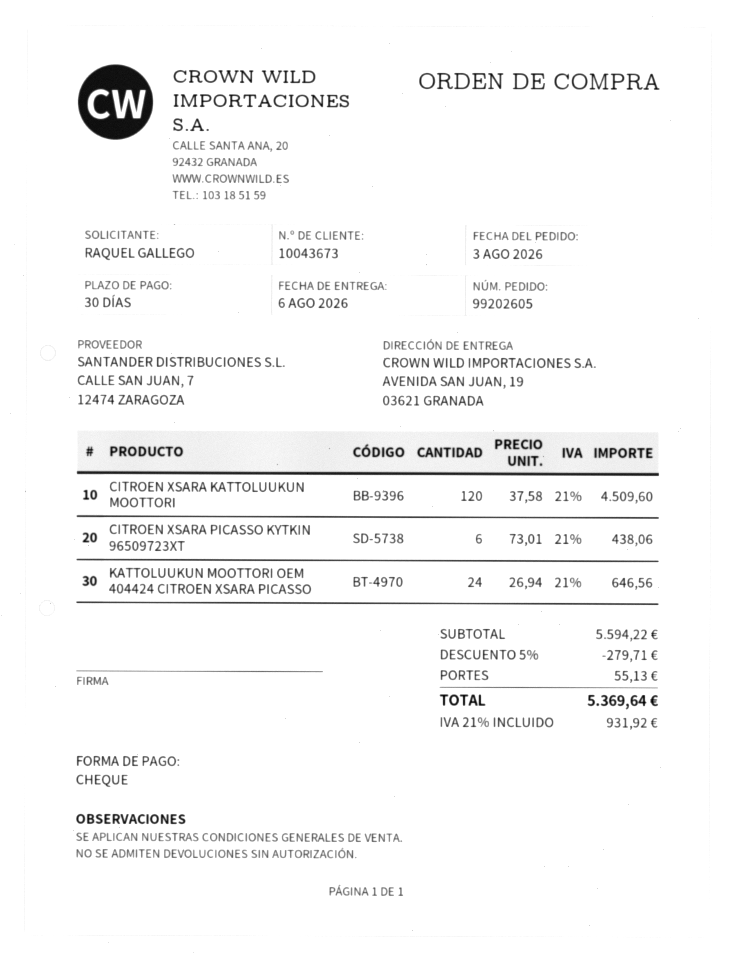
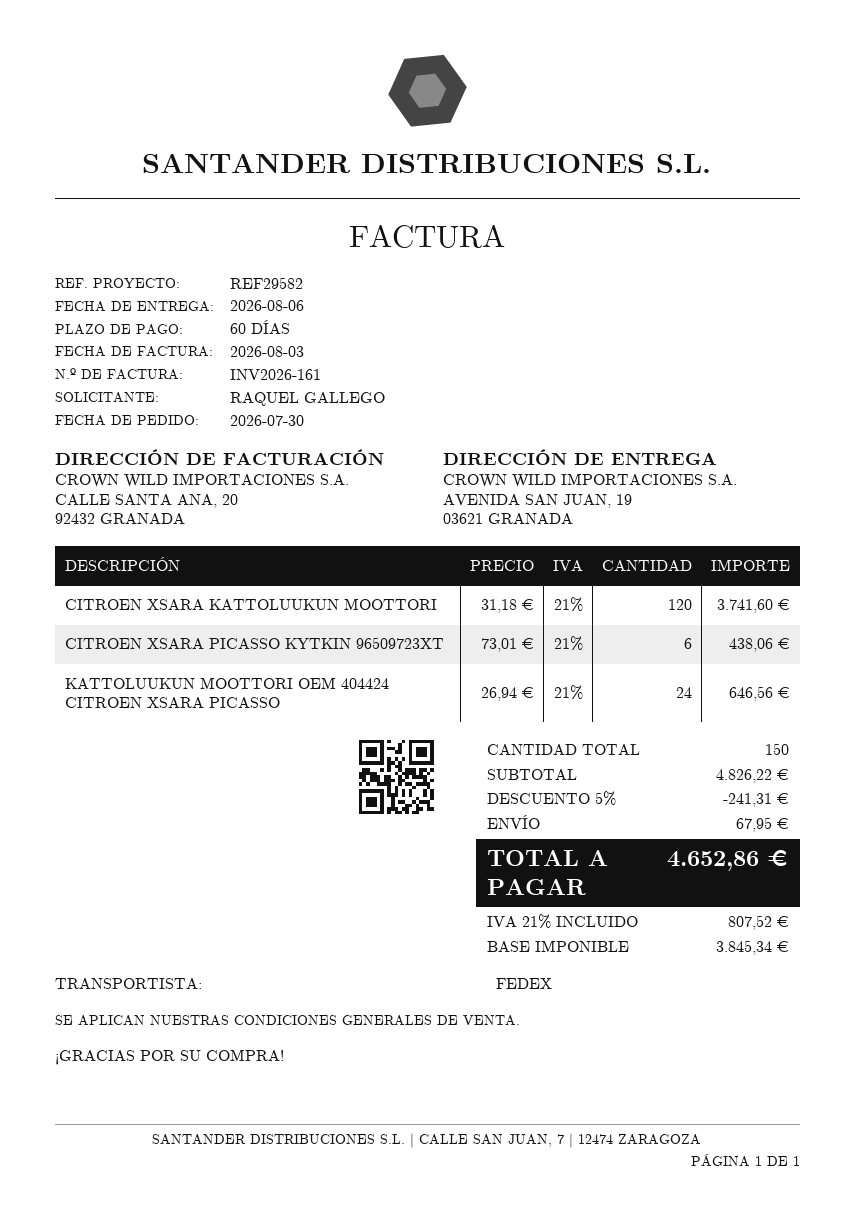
order date: 2026-08-03 -> 2026-07-30
payment terms: 30 days -> 60 days
CITROEN XSARA KATTOLUUKUN MOOTTORI: 120 x 37.58 = 4509.60 -> 120 x 31.18 = 3741.60
subtotal: 5594.22 -> 4826.22
discount: 5% = 279.71 -> 5% = 241.31
shipping: 55.13 -> 67.95
tax: 21% = 931.92 -> 21% = 807.52
total: 5369.64 -> 4652.86

